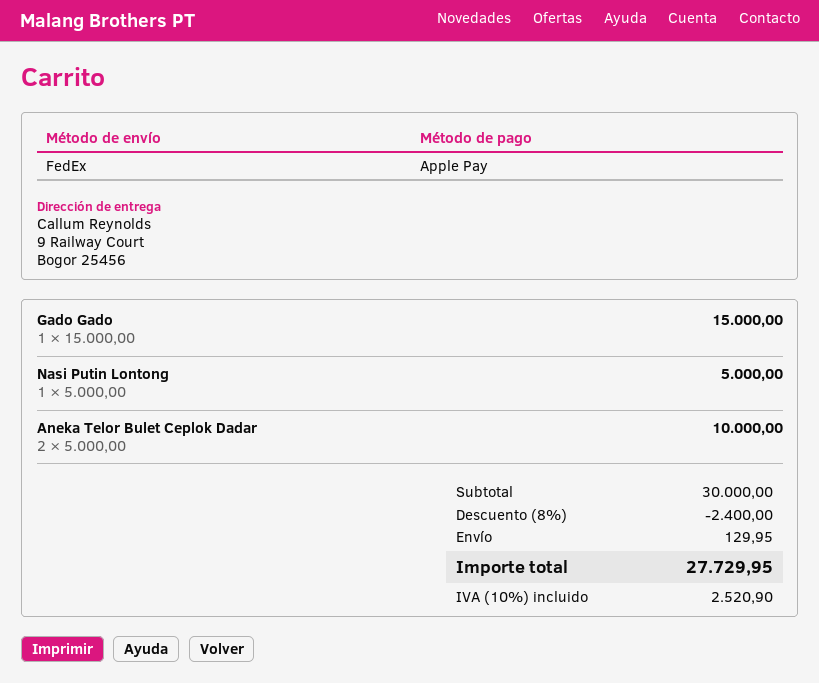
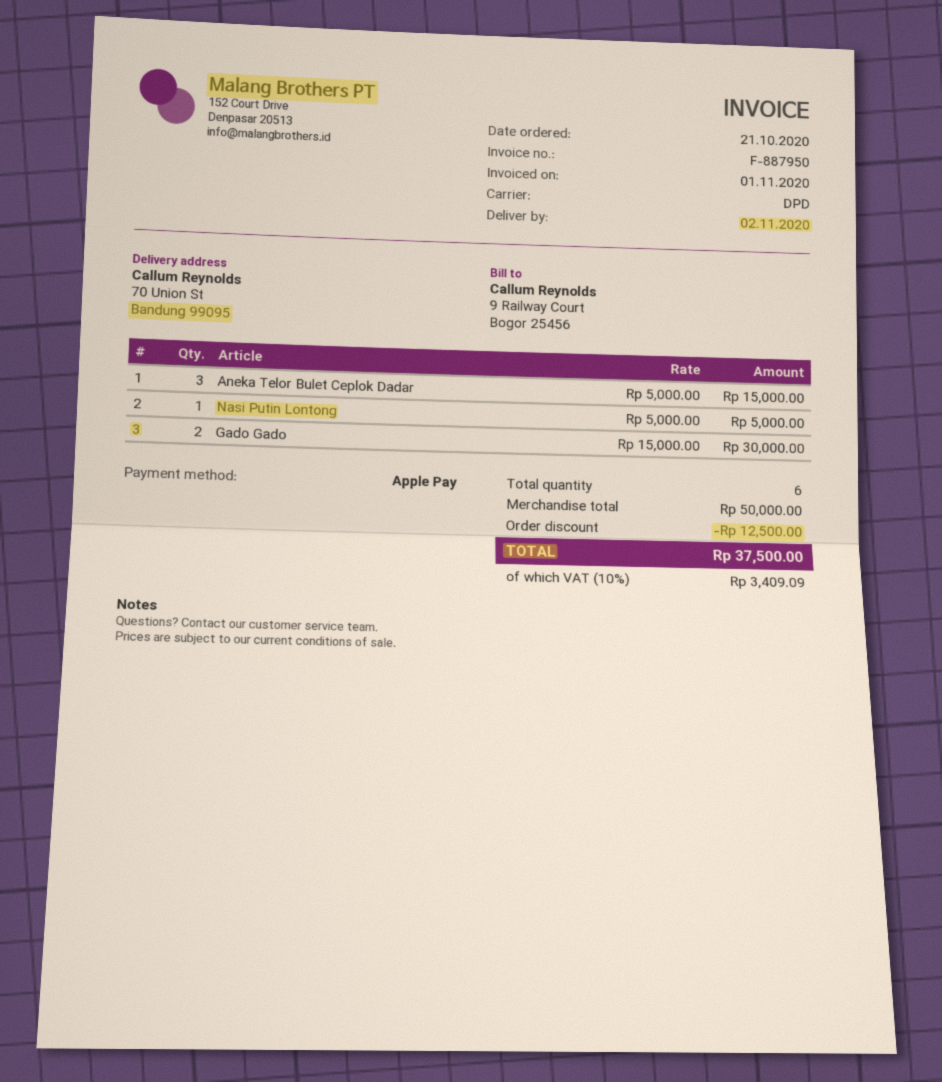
shipping method: FedEx -> DPD
ship to: 9 Railway Court, Bogor 25456 -> 70 Union St, Bandung 99095
Gado Gado: 1 x 15000.00 = 15000.00 -> 2 x 15000.00 = 30000.00
Aneka Telor Bulet Ceplok Dadar: 2 x 5000.00 = 10000.00 -> 3 x 5000.00 = 15000.00
subtotal: 30000.00 -> 50000.00
discount: 2400.00 -> 12500.00
shipping: 129.95 -> none
tax: 10% = 2520.90 -> 10% = 3409.09
total: 27729.95 -> 37500.00

